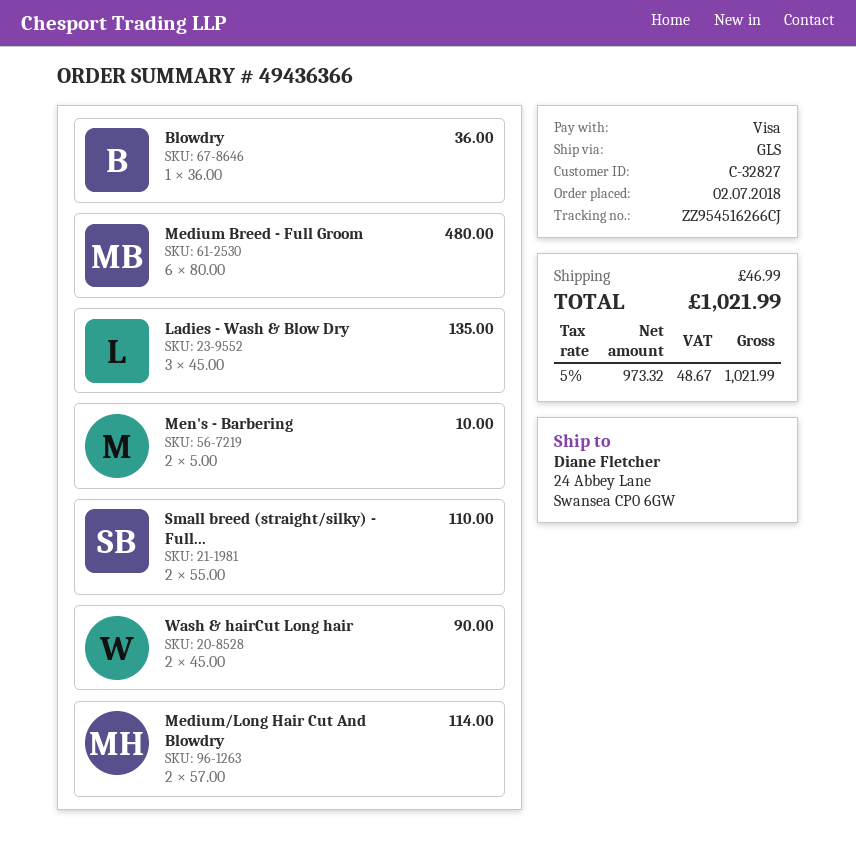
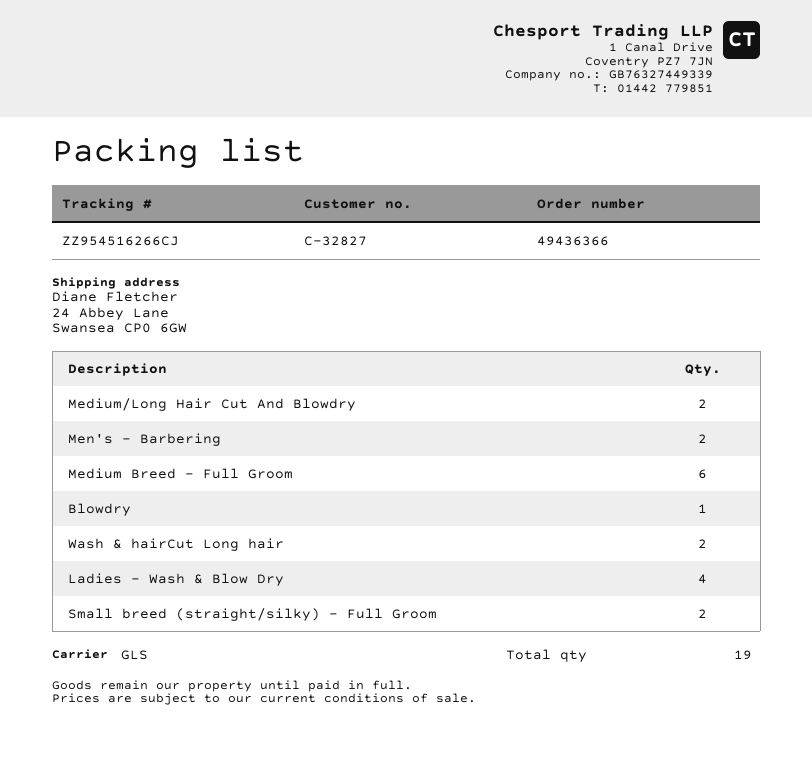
Ladies - Wash & Blow Dry: 3 -> 4

